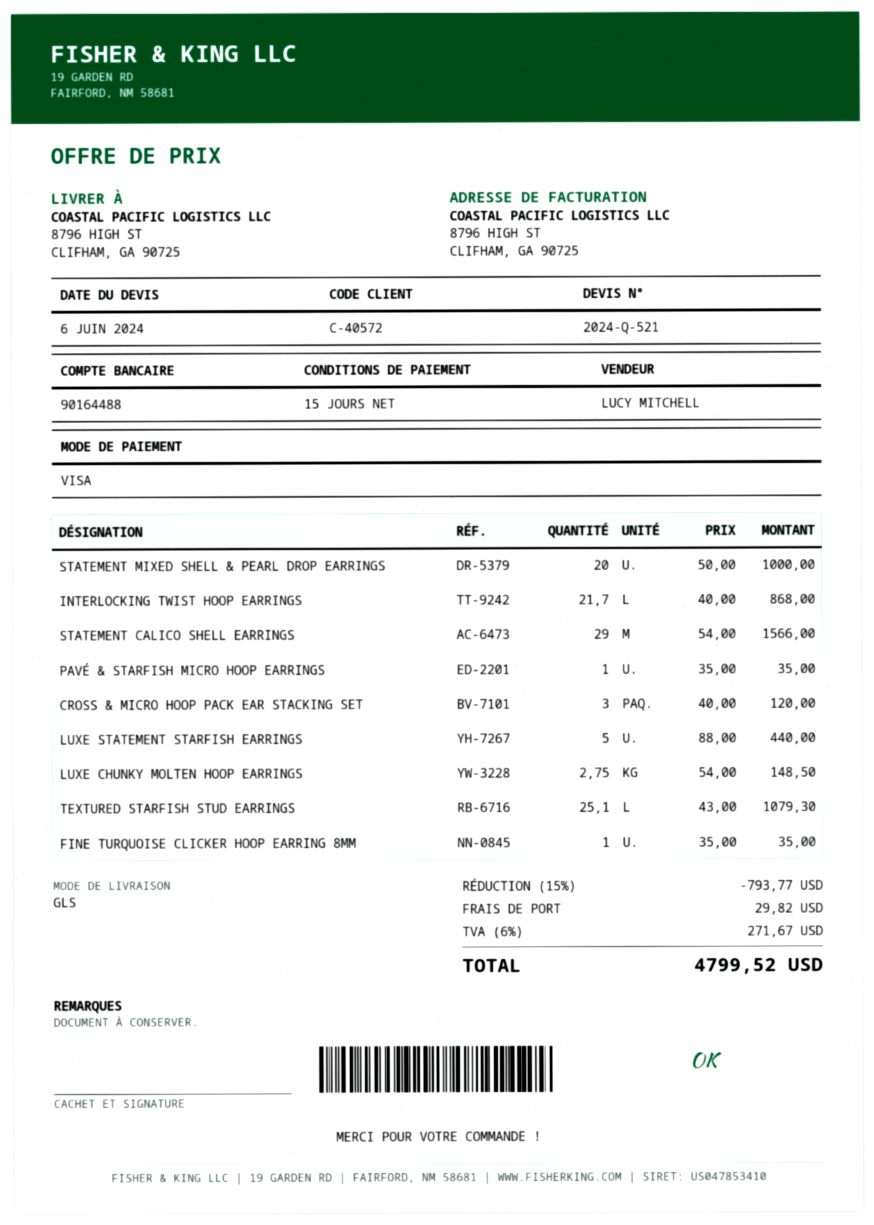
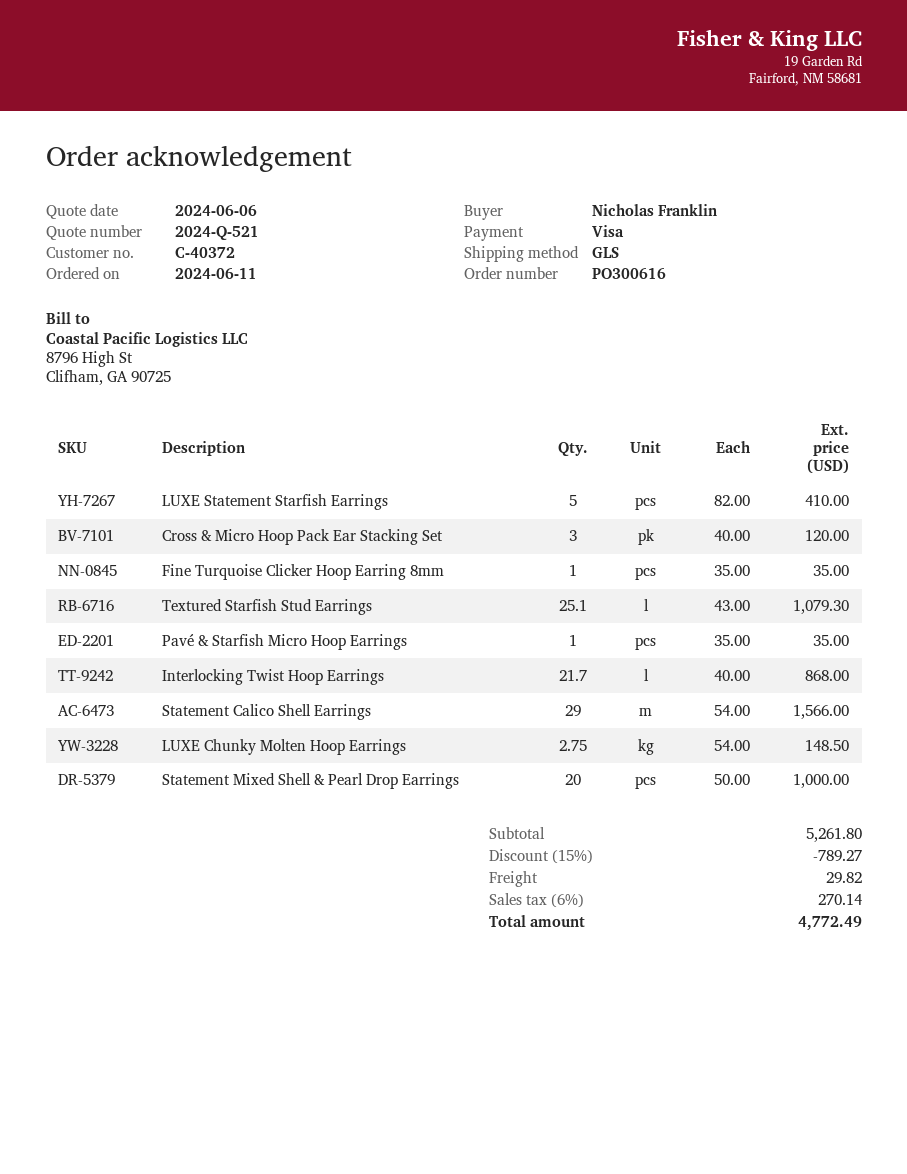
customer number: C-40572 -> C-40372
LUXE STATEMENT STARFISH EARRINGS: 5 x 88.00 = 440.00 -> 5 x 82.00 = 410.00
discount: 15% = 793.77 -> 15% = 789.27
tax: 6% = 271.67 -> 6% = 270.14
total: 4799.52 -> 4772.49

